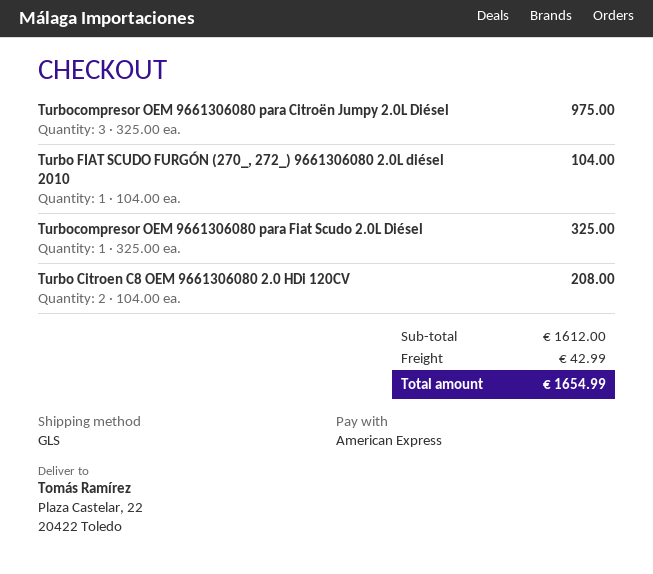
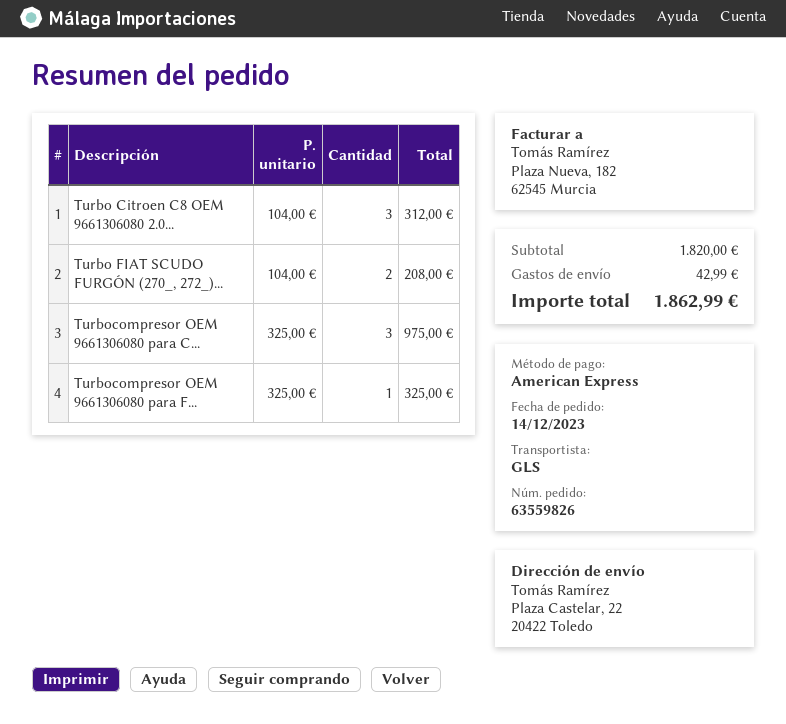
Turbo FIAT SCUDO FURGÓN (270_, 272_) 9661306080 2.0L diésel 2010: 1 x 104.00 = 104.00 -> 2 x 104.00 = 208.00
Turbo Citroen C8 OEM 9661306080 2.0 HDi 120CV: 2 x 104.00 = 208.00 -> 3 x 104.00 = 312.00
subtotal: 1612.00 -> 1820.00
total: 1654.99 -> 1862.99

